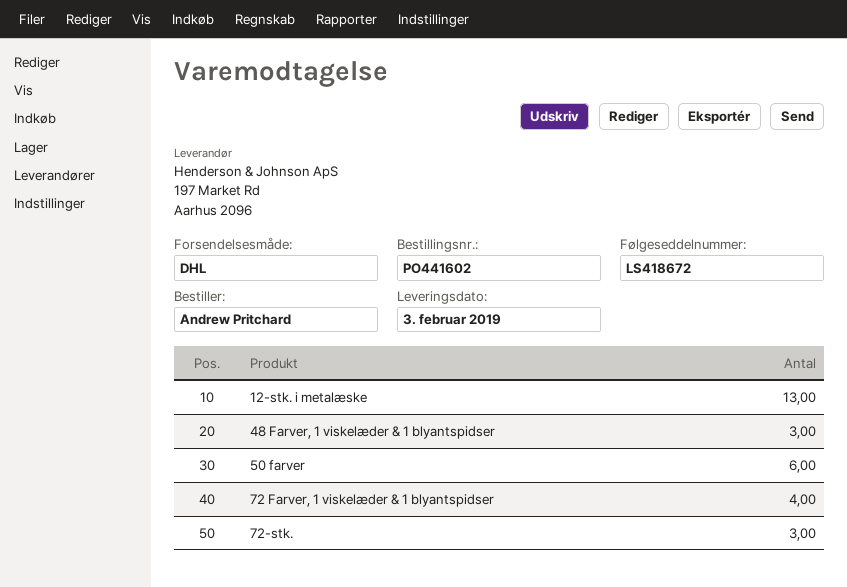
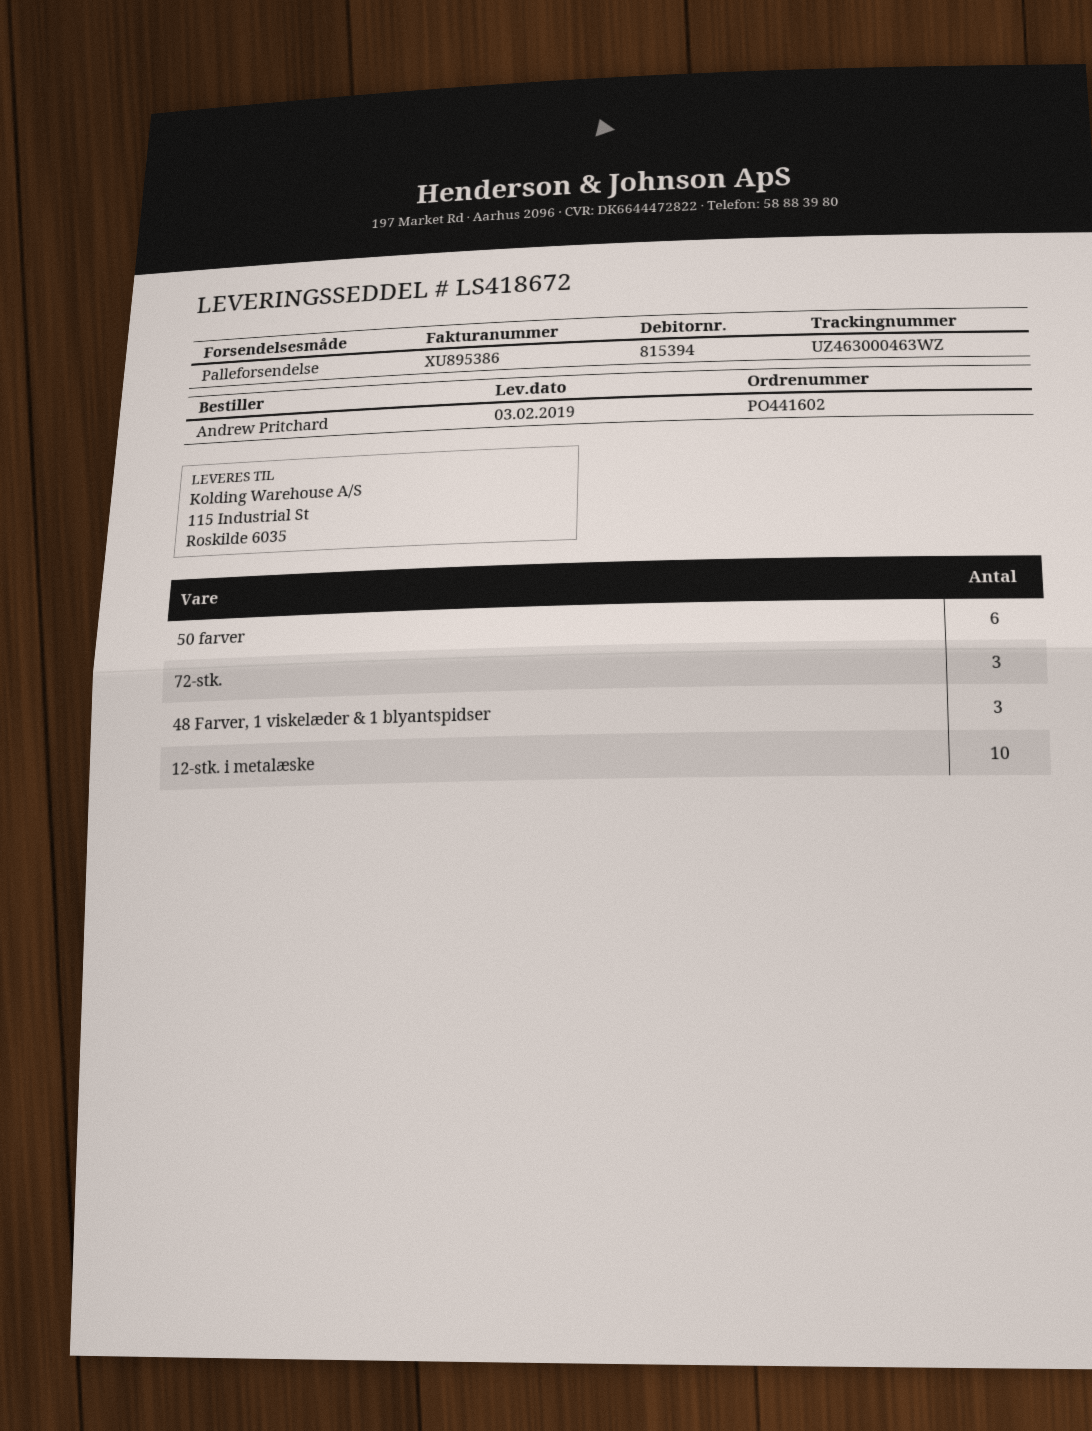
shipping method: DHL -> pallet freight
12-stk. i metalæske: 13 -> 10
72 Farver, 1 viskelæder & 1 blyantspidser: 4 -> none

